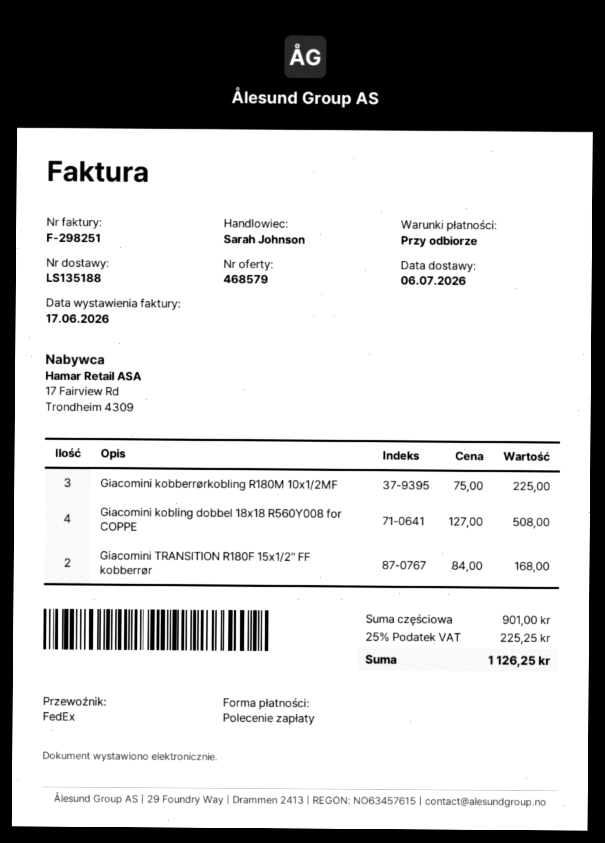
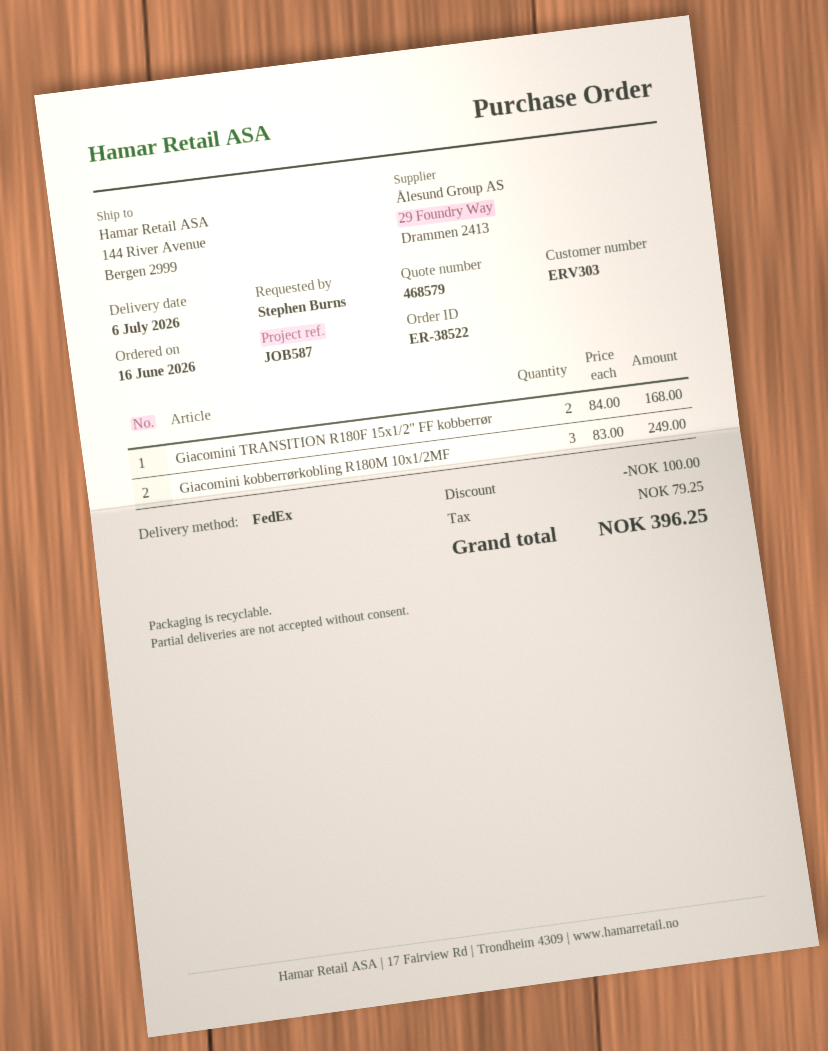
Giacomini kobberrørkobling R180M 10x1/2MF: 3 x 75.00 = 225.00 -> 3 x 83.00 = 249.00
Giacomini kobling dobbel 18x18 R560Y008 for COPPE: 4 x 127.00 = 508.00 -> none
discount: none -> 100.00
tax: 225.25 -> 79.25
total: 1126.25 -> 396.25

